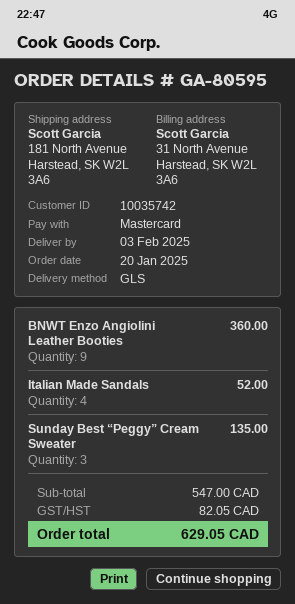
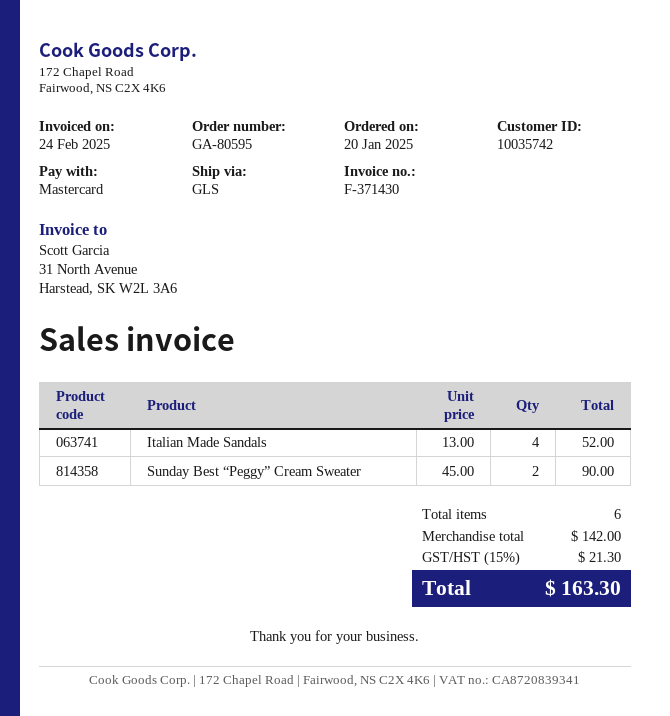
BNWT Enzo Angiolini Leather Booties: 9 for 360.00 -> none
Sunday Best “Peggy” Cream Sweater: 3 for 135.00 -> 2 for 90.00
subtotal: 547.00 -> 142.00
tax: 82.05 -> 21.30
total: 629.05 -> 163.30

